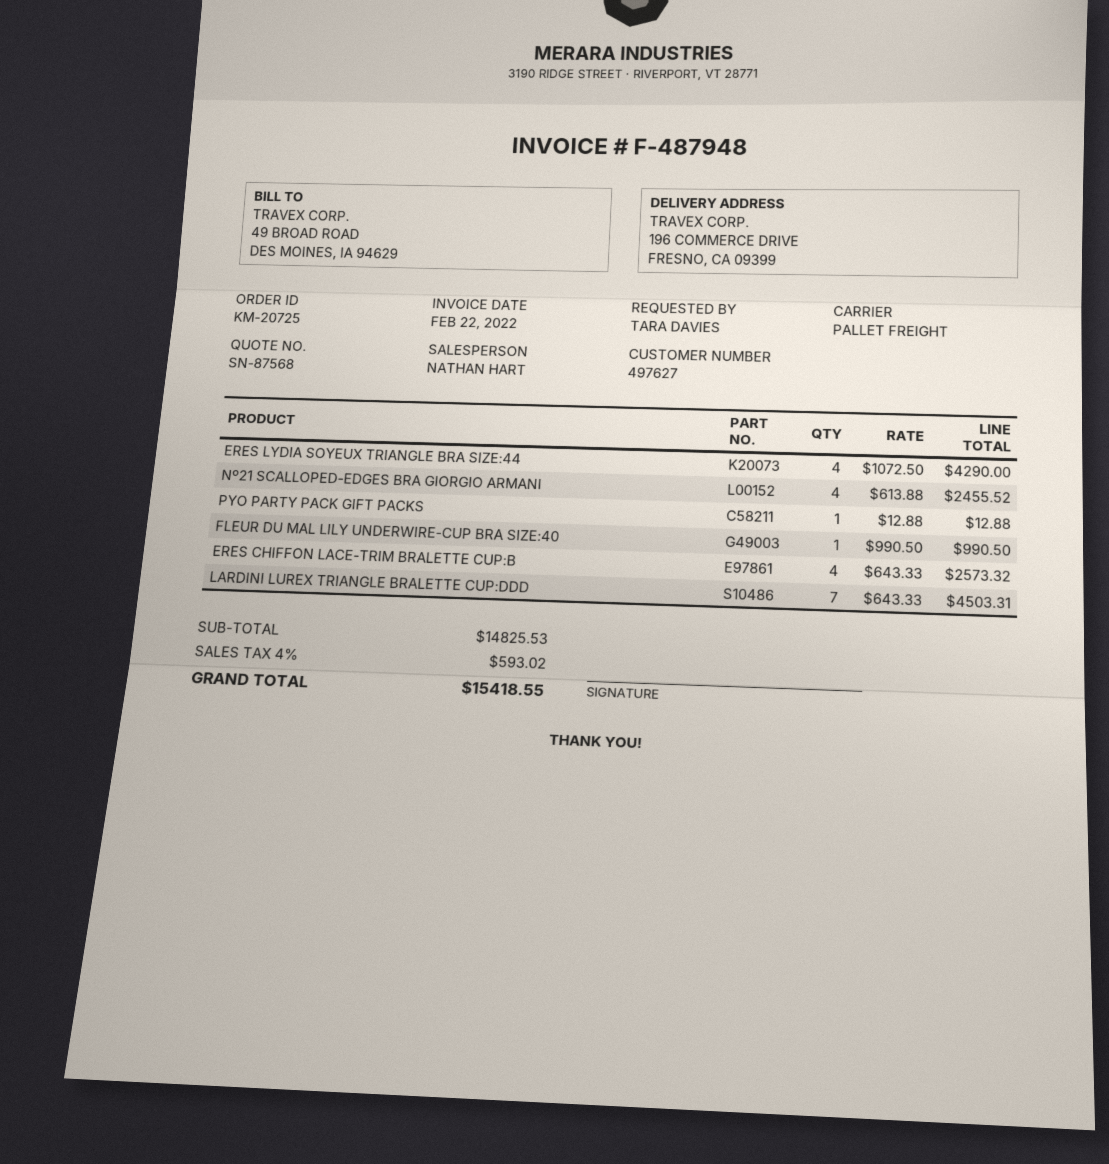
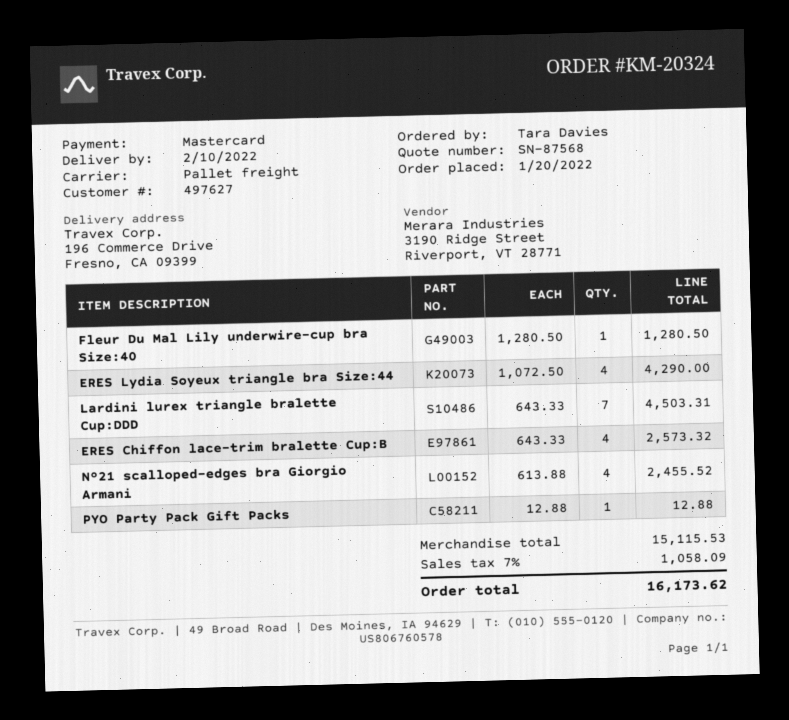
order number: KM-20725 -> KM-20324
FLEUR DU MAL LILY UNDERWIRE-CUP BRA SIZE:40: 1 x 990.50 = 990.50 -> 1 x 1280.50 = 1280.50
subtotal: 14825.53 -> 15115.53
tax: 4% = 593.02 -> 7% = 1058.09
total: 15418.55 -> 16173.62

